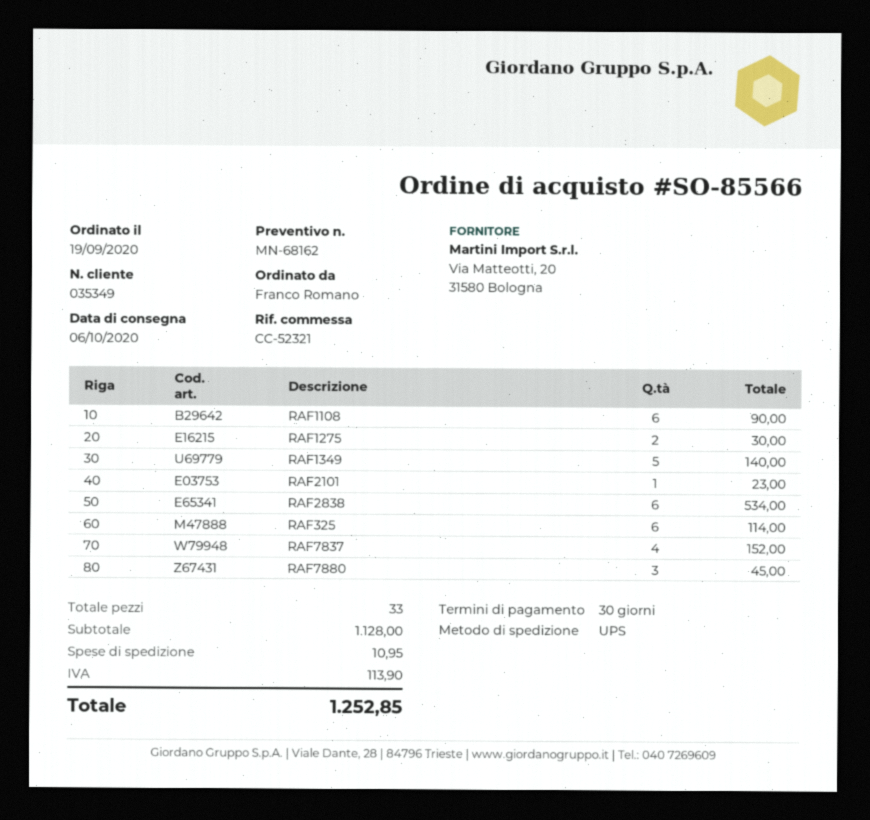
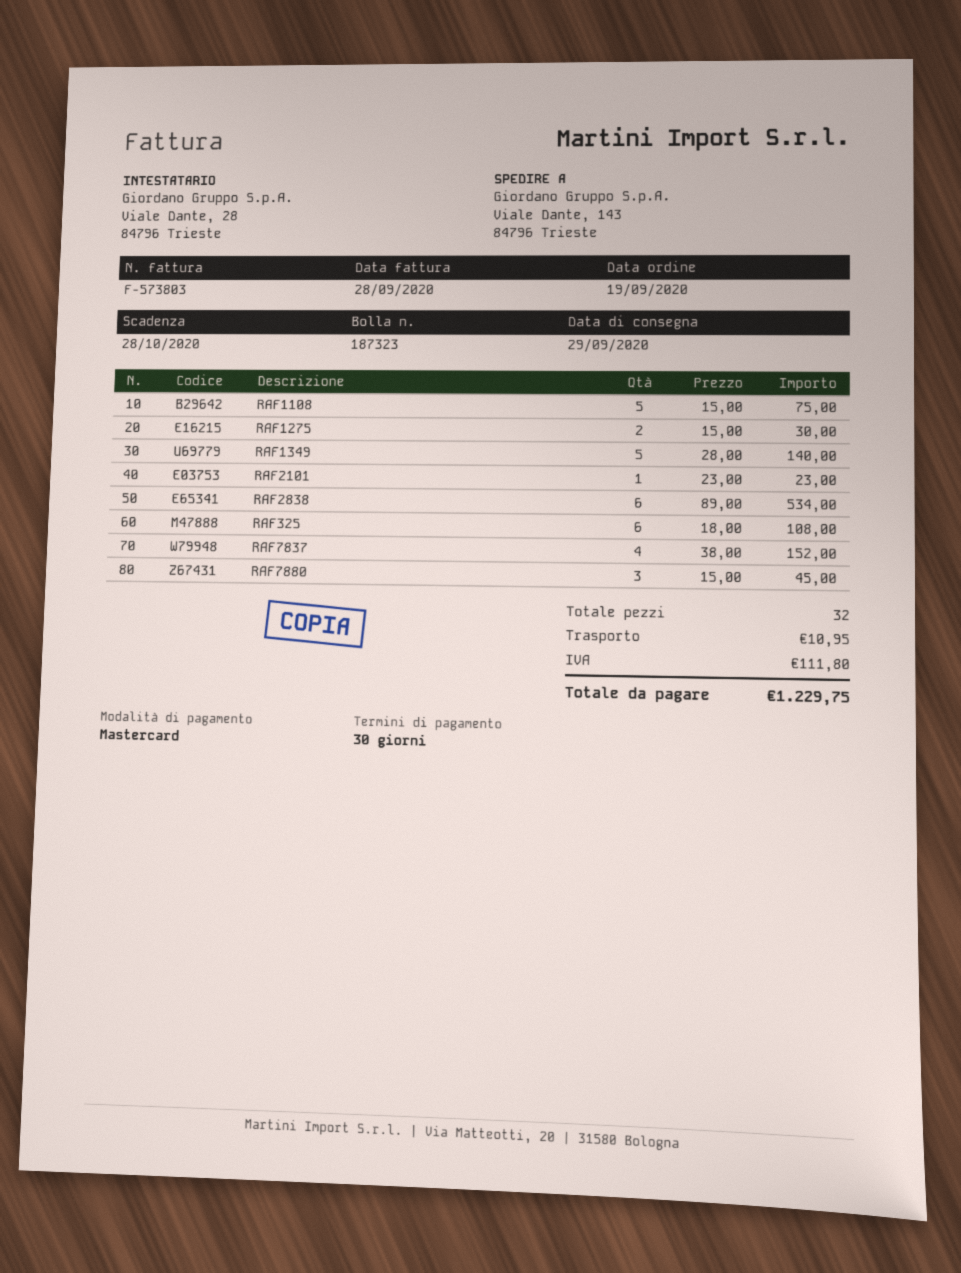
delivery date: 2020-10-06 -> 2020-09-29
RAF1108: 6 for 90.00 -> 5 for 75.00
RAF325: 6 for 114.00 -> 6 for 108.00
total quantity: 33 -> 32
tax: 113.90 -> 111.80
total: 1252.85 -> 1229.75

